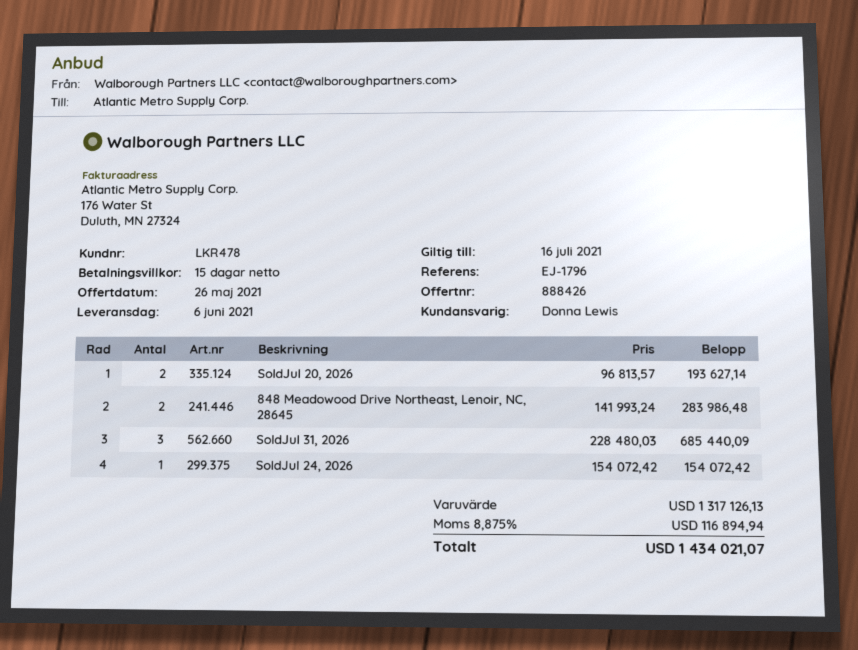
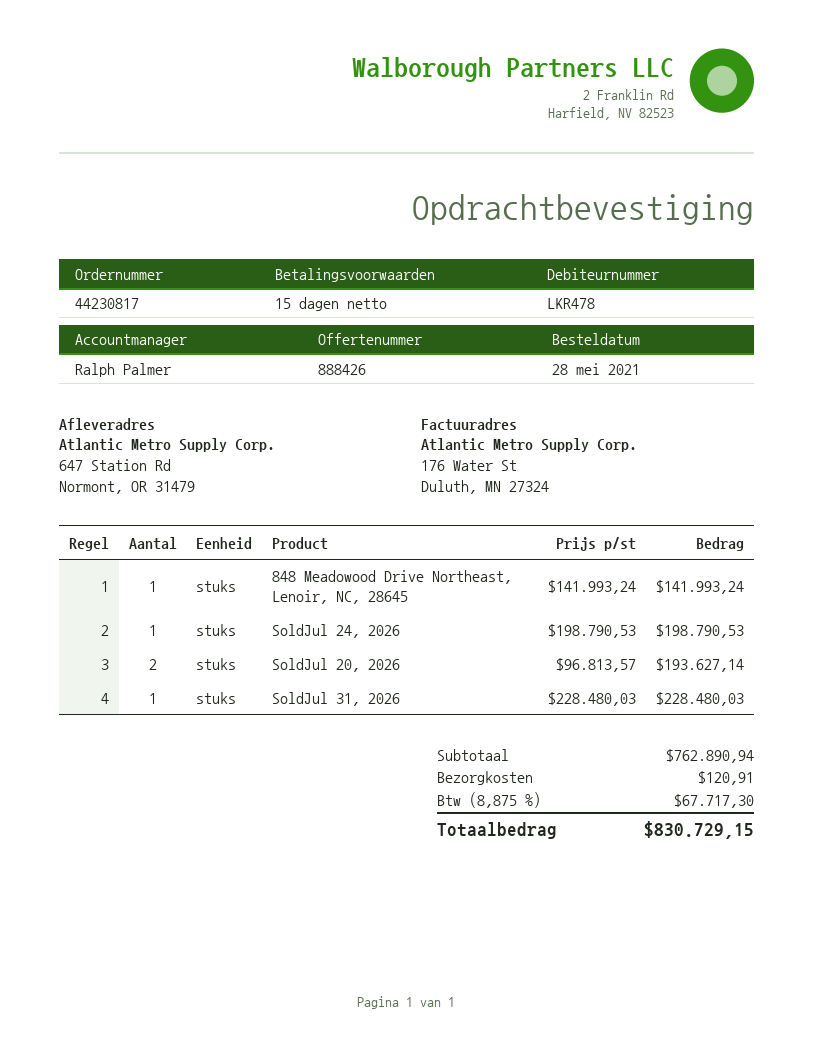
sales rep: Donna Lewis -> Ralph Palmer
848 Meadowood Drive Northeast, Lenoir, NC, 28645: 2 x 141993.24 = 283986.48 -> 1 x 141993.24 = 141993.24
SoldJul 31, 2026: 3 x 228480.03 = 685440.09 -> 1 x 228480.03 = 228480.03
SoldJul 24, 2026: 1 x 154072.42 = 154072.42 -> 1 x 198790.53 = 198790.53
subtotal: 1317126.13 -> 762890.94
shipping: none -> 120.91
tax: 8.875% = 116894.94 -> 8.875% = 67717.30
total: 1434021.07 -> 830729.15

